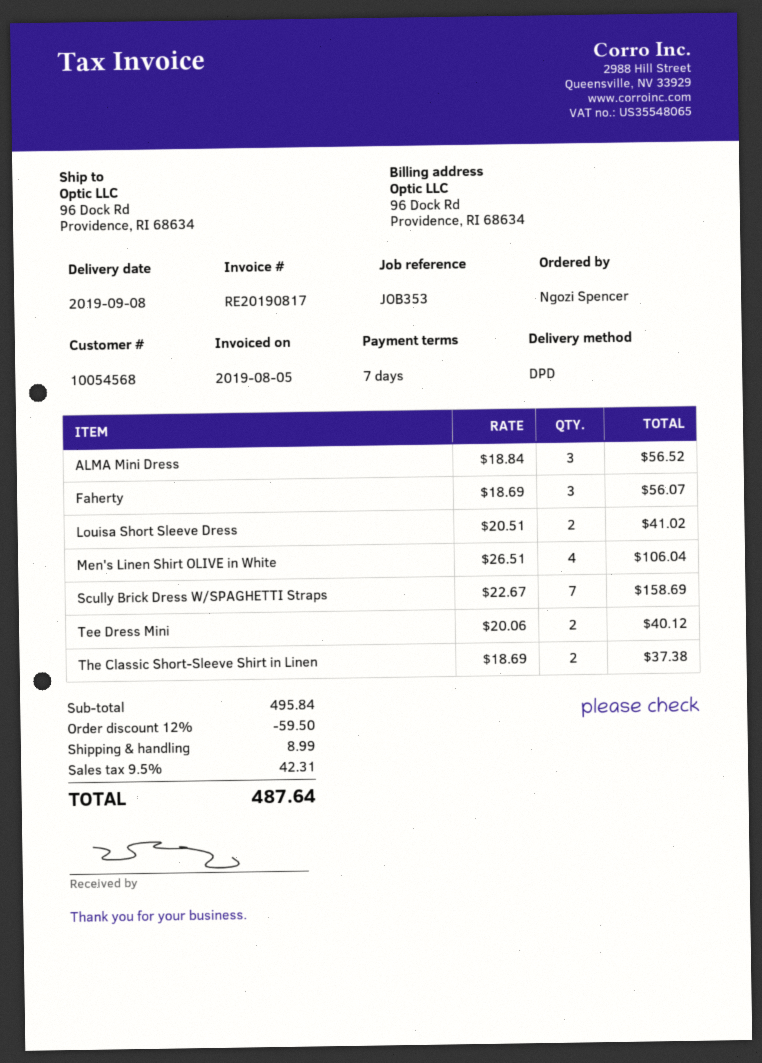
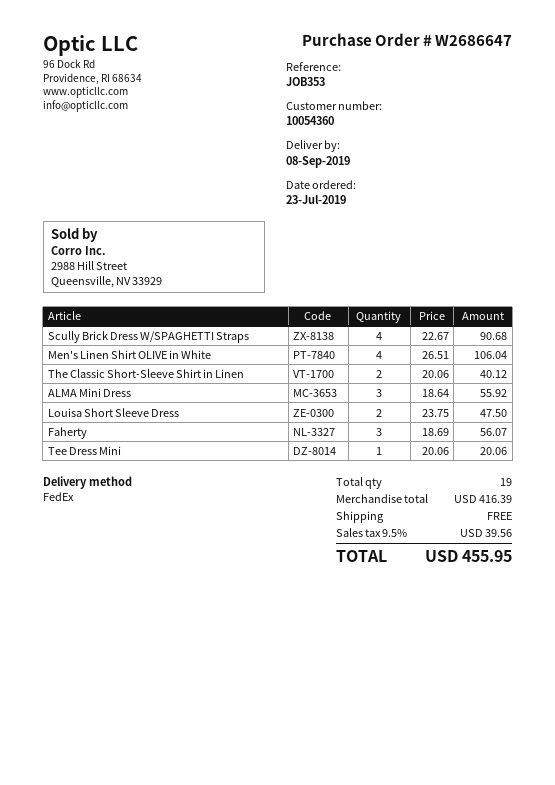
customer number: 10054568 -> 10054360
shipping method: DPD -> FedEx
ALMA Mini Dress: 3 x 18.84 = 56.52 -> 3 x 18.64 = 55.92
Louisa Short Sleeve Dress: 2 x 20.51 = 41.02 -> 2 x 23.75 = 47.50
Scully Brick Dress W/SPAGHETTI Straps: 7 x 22.67 = 158.69 -> 4 x 22.67 = 90.68
Tee Dress Mini: 2 x 20.06 = 40.12 -> 1 x 20.06 = 20.06
The Classic Short-Sleeve Shirt in Linen: 2 x 18.69 = 37.38 -> 2 x 20.06 = 40.12
subtotal: 495.84 -> 416.39
discount: 12% = 59.50 -> none
shipping: 8.99 -> 0.00
tax: 9.5% = 42.31 -> 9.5% = 39.56
total: 487.64 -> 455.95

